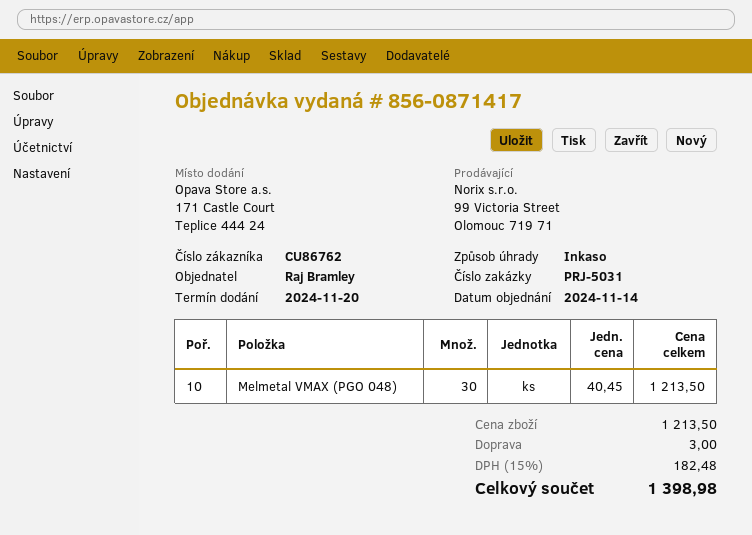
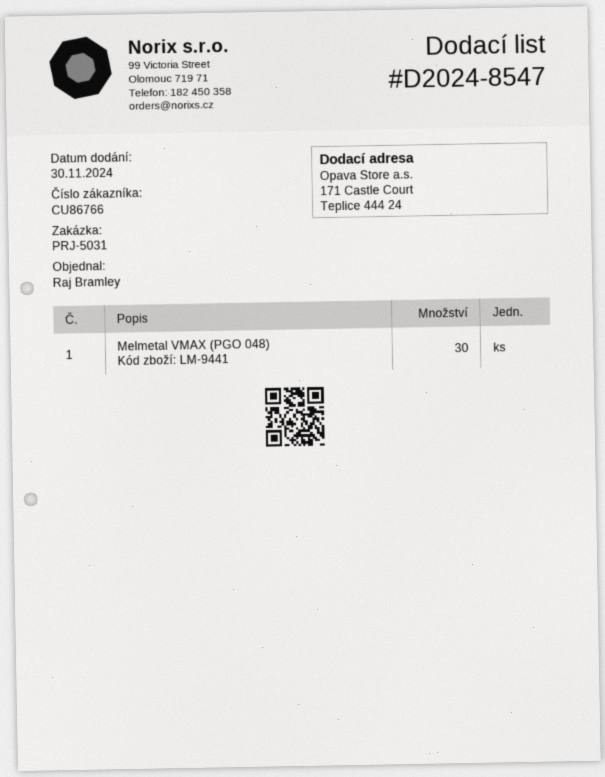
delivery date: 2024-11-20 -> 2024-11-30
customer number: CU86762 -> CU86766

